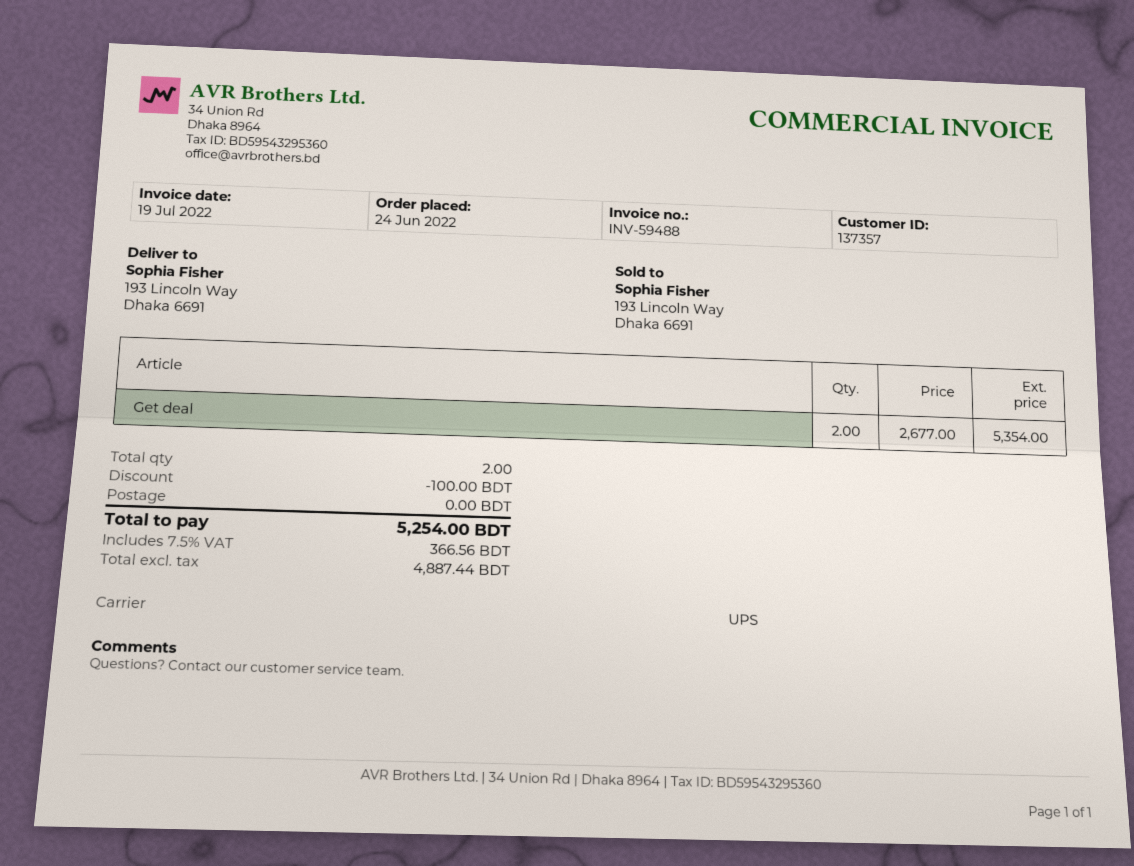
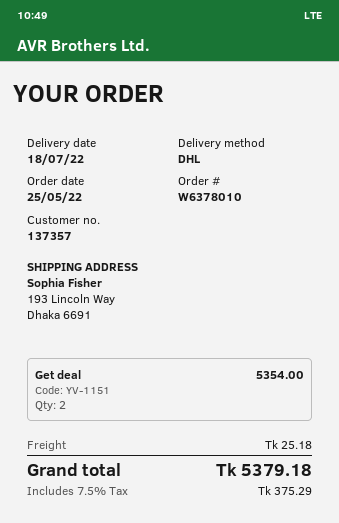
order date: 2022-06-24 -> 2022-05-25
shipping method: UPS -> DHL
discount: 100.00 -> none
shipping: 0.00 -> 25.18
tax: 7.5% = 366.56 -> 7.5% = 375.29
total: 5254.00 -> 5379.18

